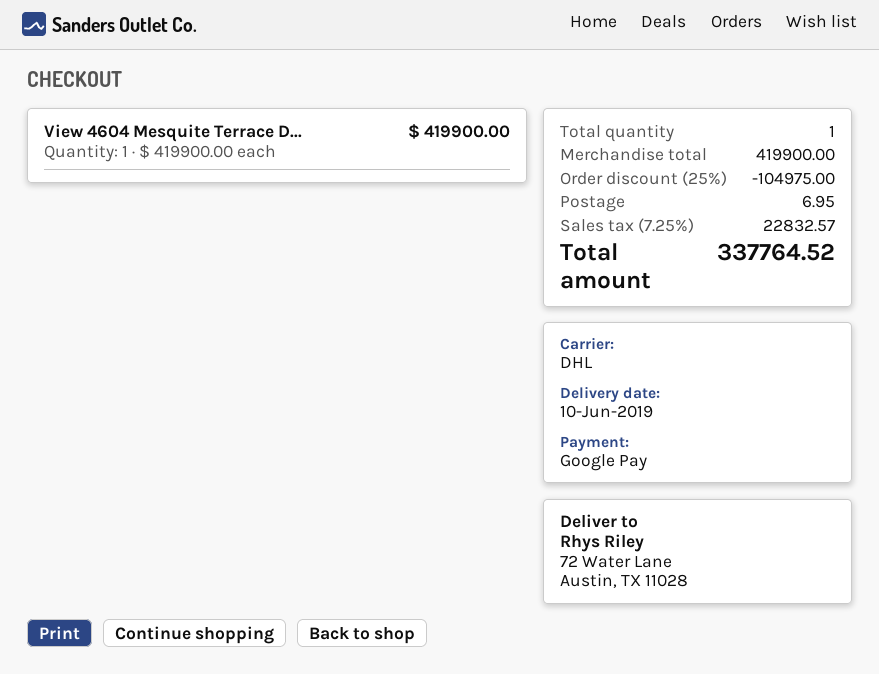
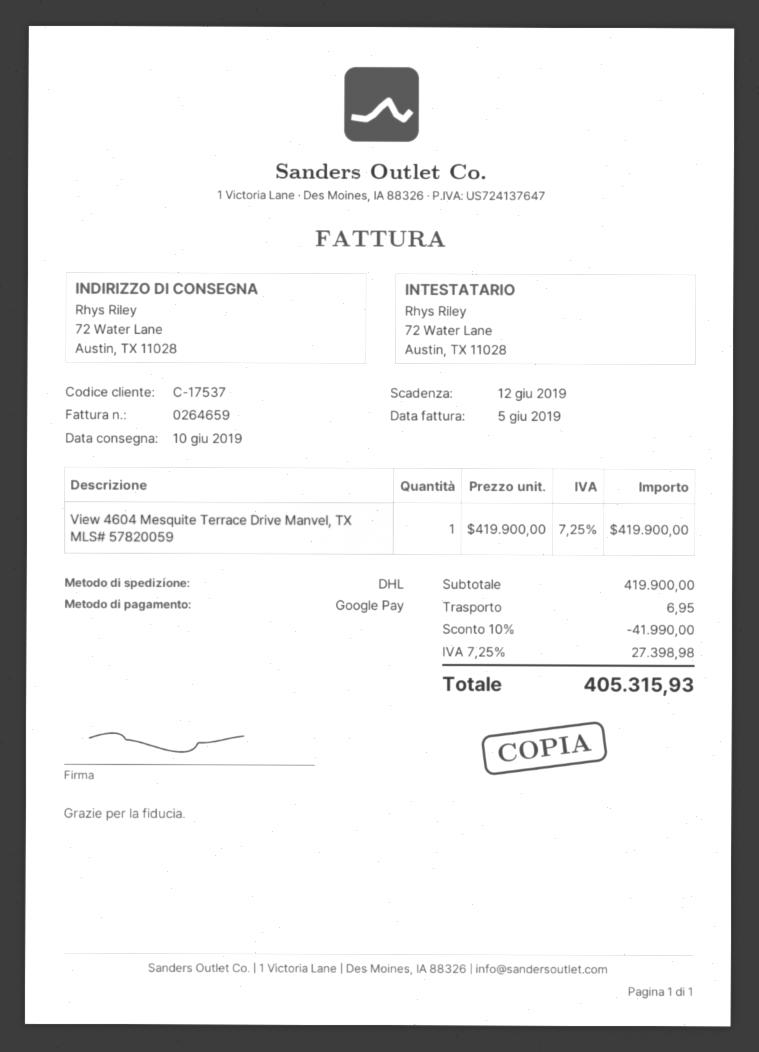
discount: 25% = 104975.00 -> 10% = 41990.00
tax: 7.25% = 22832.57 -> 7.25% = 27398.98
total: 337764.52 -> 405315.93

